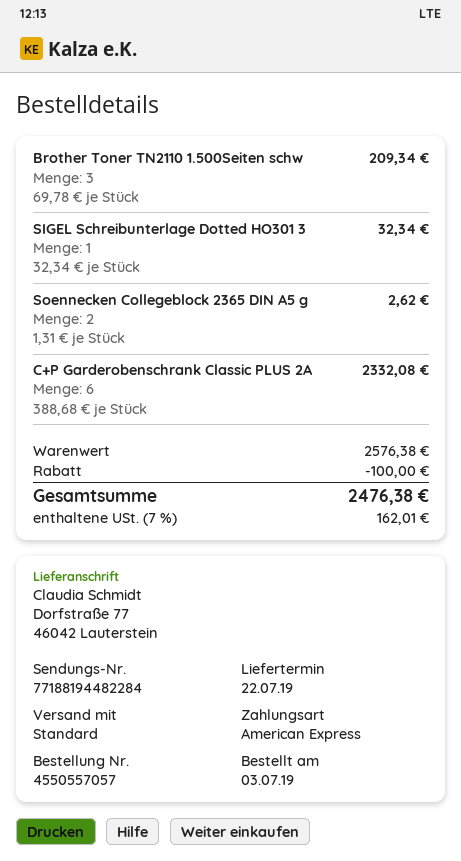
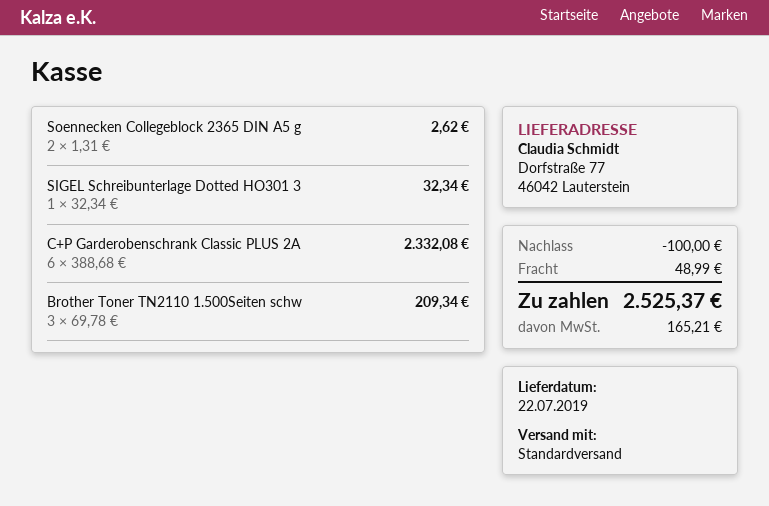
shipping: none -> 48.99
tax: 162.01 -> 165.21
total: 2476.38 -> 2525.37

